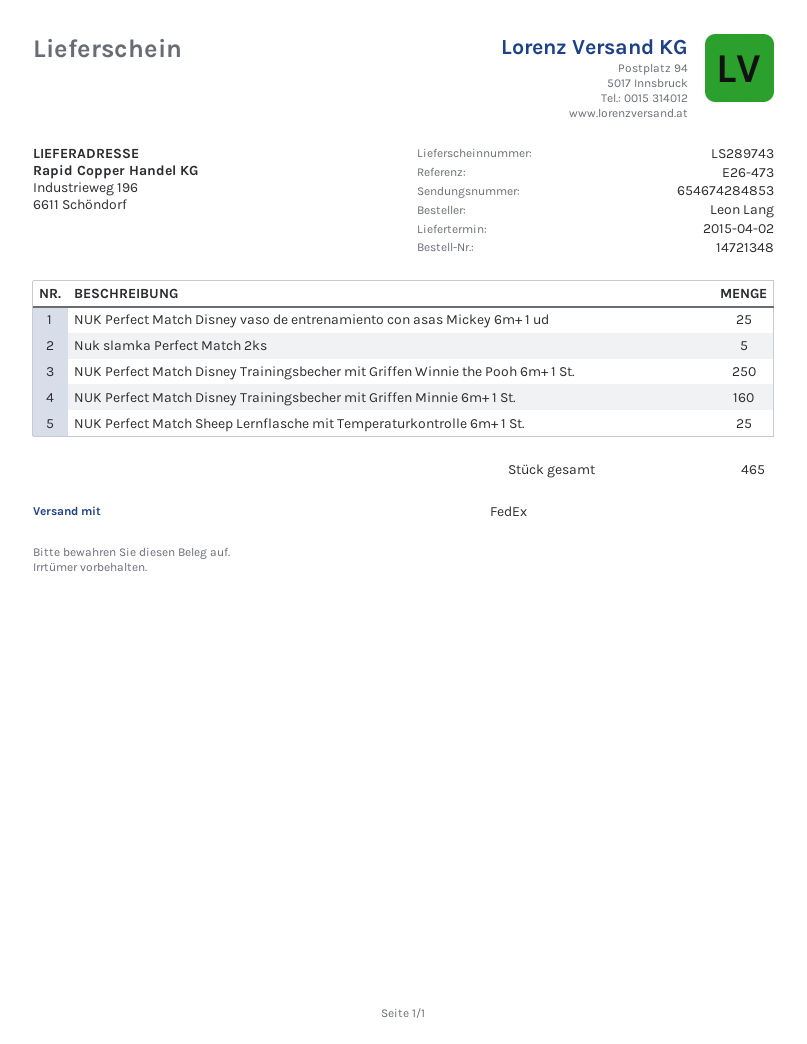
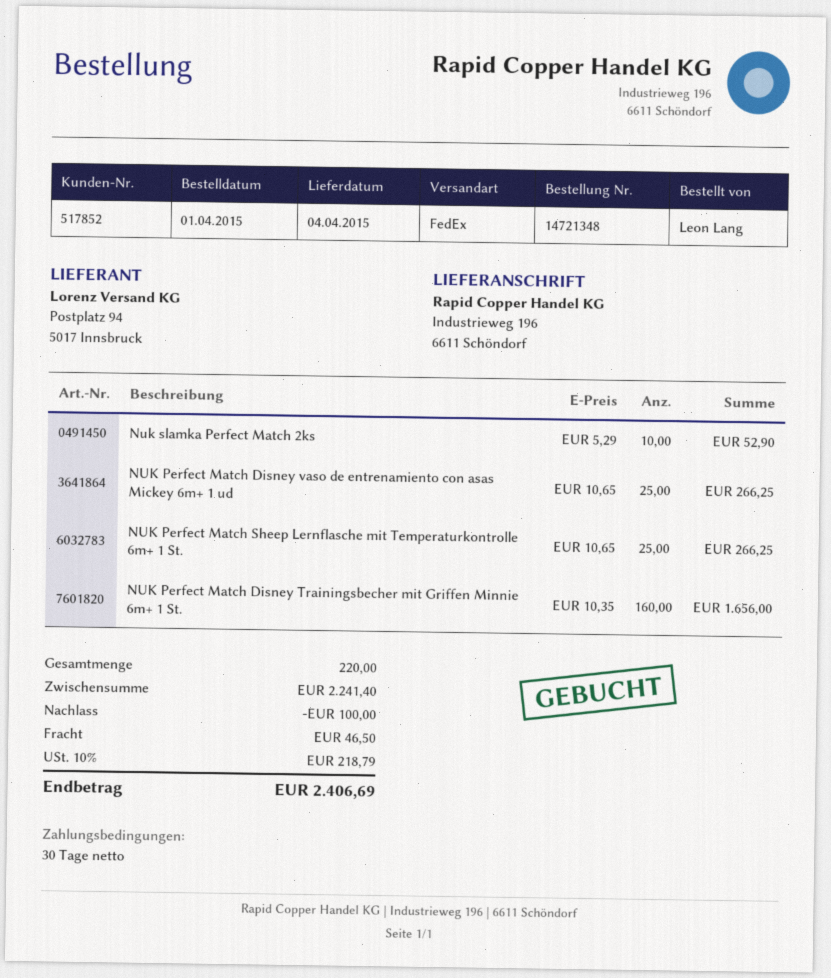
delivery date: 2015-04-02 -> 2015-04-04
Nuk slamka Perfect Match 2ks: 5 -> 10
NUK Perfect Match Disney Trainingsbecher mit Griffen Winnie the Pooh 6m+ 1 St.: 250 -> none
total quantity: 465 -> 220

